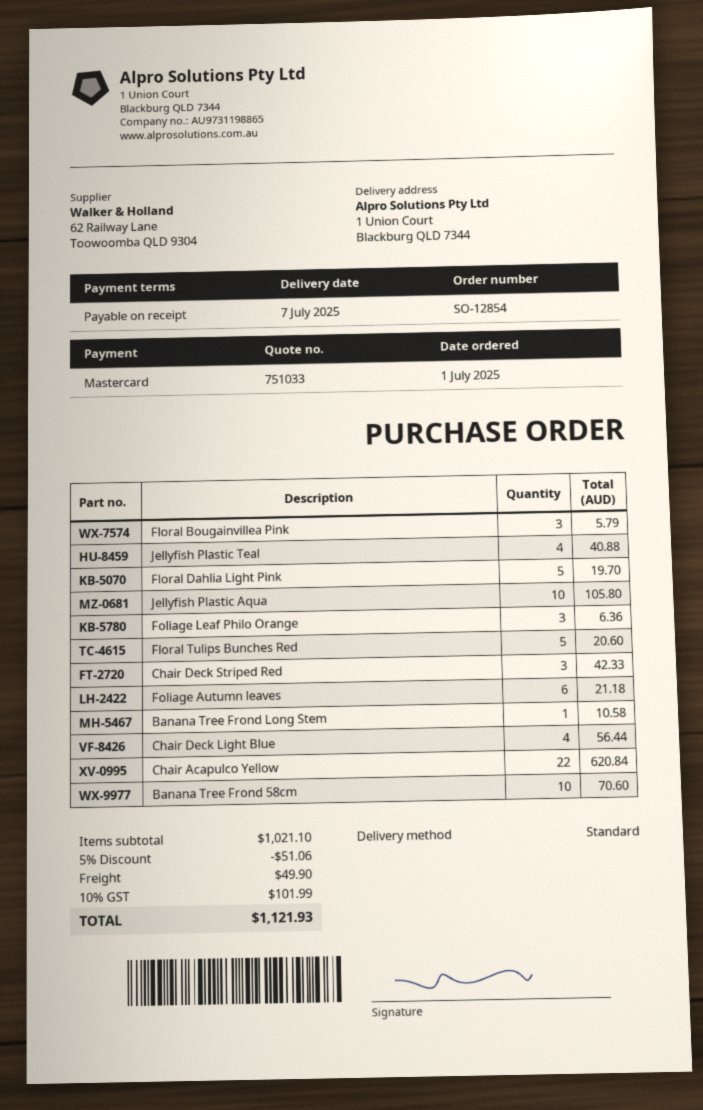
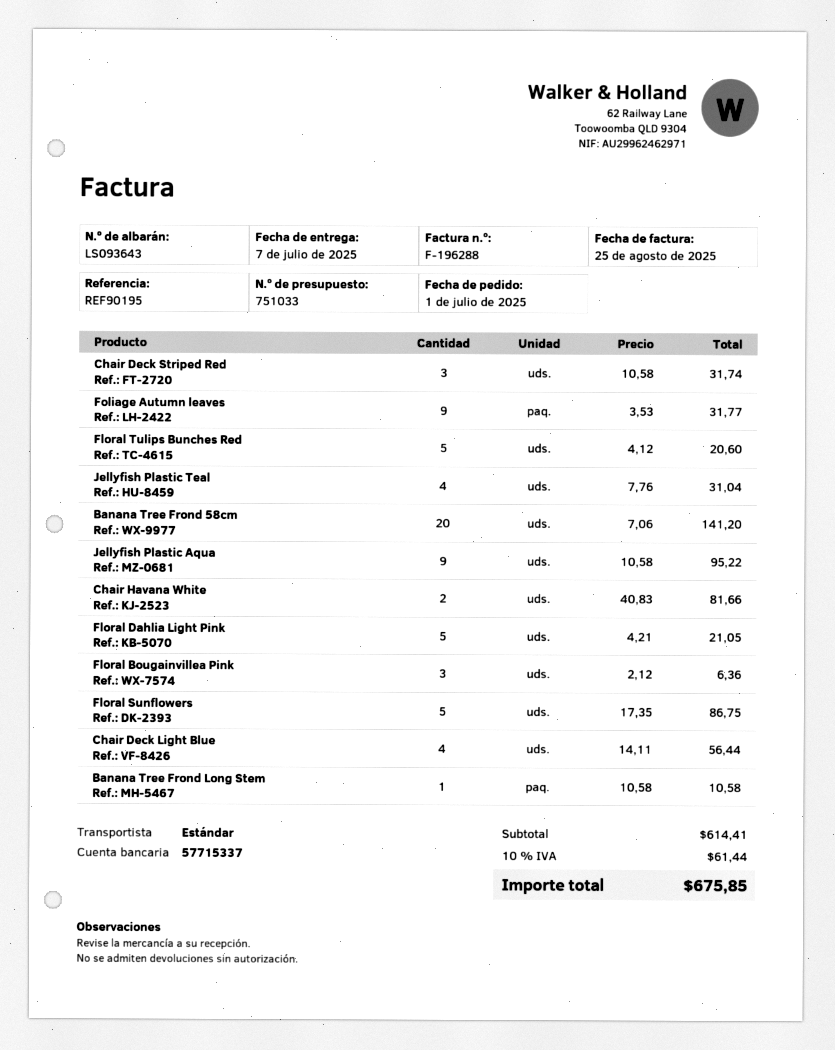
Floral Bougainvillea Pink: 3 for 5.79 -> 3 for 6.36
Jellyfish Plastic Teal: 4 for 40.88 -> 4 for 31.04
Floral Dahlia Light Pink: 5 for 19.70 -> 5 for 21.05
Jellyfish Plastic Aqua: 10 for 105.80 -> 9 for 95.22
Foliage Leaf Philo Orange: 3 for 6.36 -> none
Chair Deck Striped Red: 3 for 42.33 -> 3 for 31.74
Foliage Autumn leaves: 6 for 21.18 -> 9 for 31.77
Chair Acapulco Yellow: 22 for 620.84 -> none
Banana Tree Frond 58cm: 10 for 70.60 -> 20 for 141.20
Chair Havana White: none -> 2 for 81.66
Floral Sunflowers: none -> 5 for 86.75
subtotal: 1021.10 -> 614.41
discount: 5% = 51.06 -> none
shipping: 49.90 -> none
tax: 10% = 101.99 -> 10% = 61.44
total: 1121.93 -> 675.85

